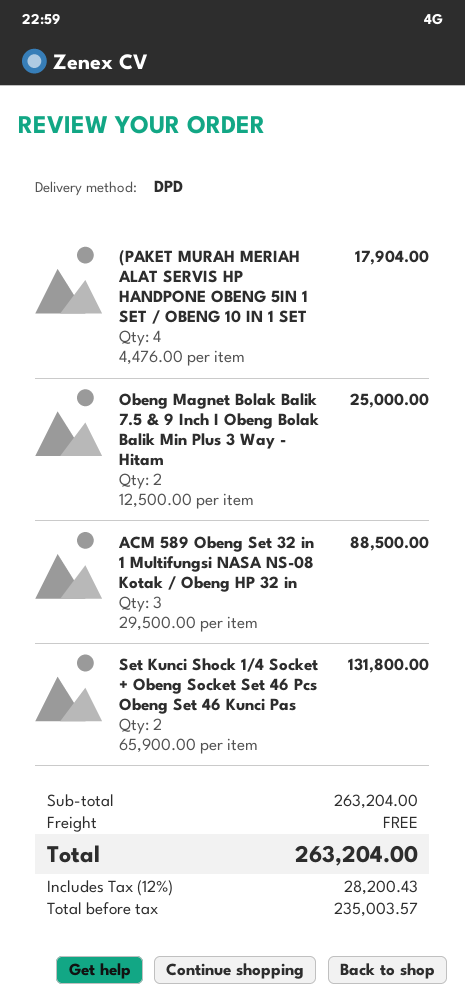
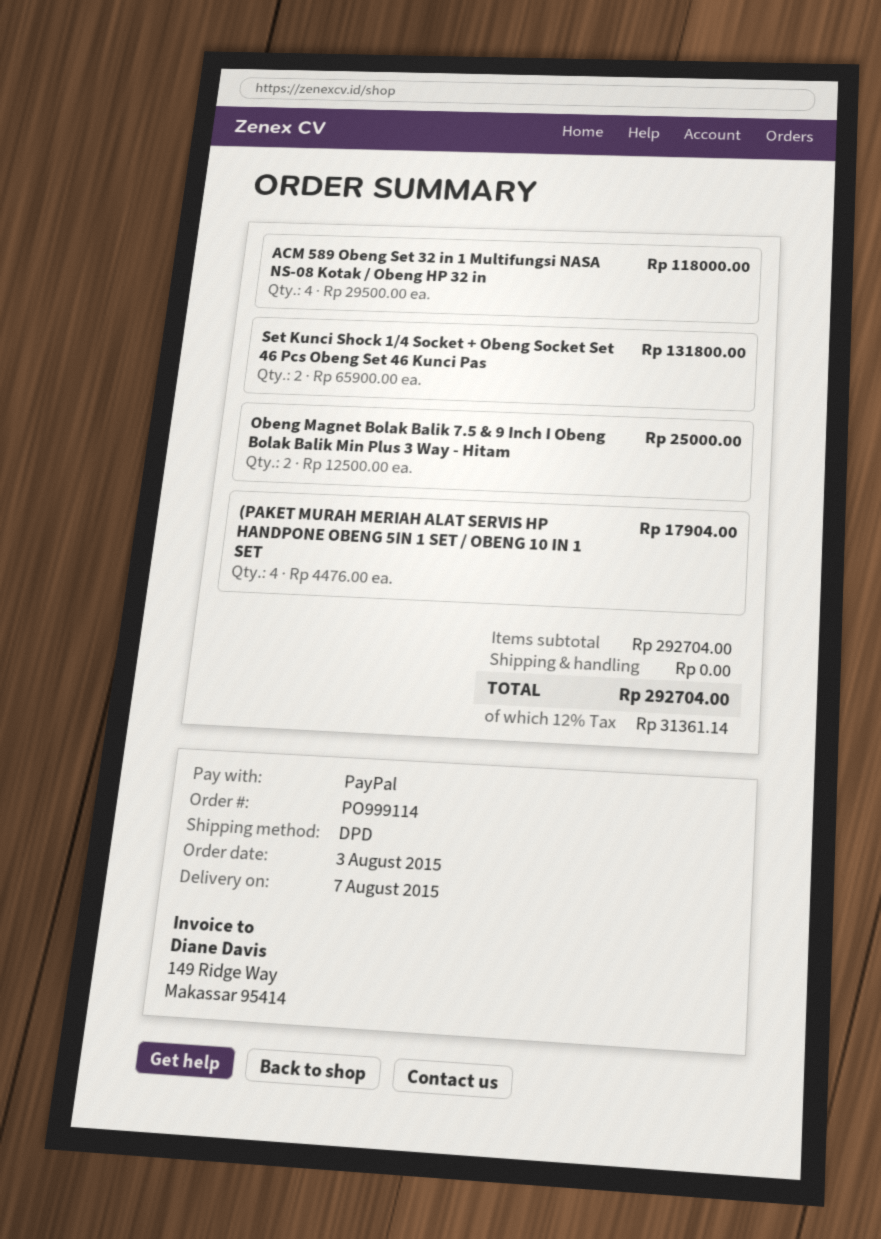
ACM 589 Obeng Set 32 in 1 Multifungsi NASA NS-08 Kotak / Obeng HP 32 in: 3 x 29500.00 = 88500.00 -> 4 x 29500.00 = 118000.00
subtotal: 263204.00 -> 292704.00
tax: 12% = 28200.43 -> 12% = 31361.14
total: 263204.00 -> 292704.00

